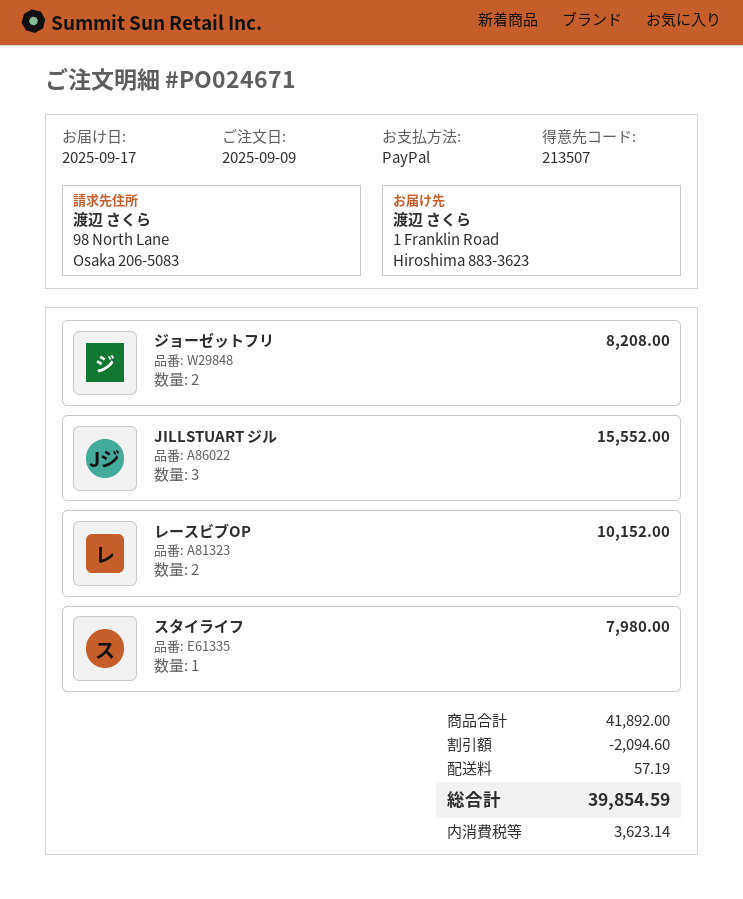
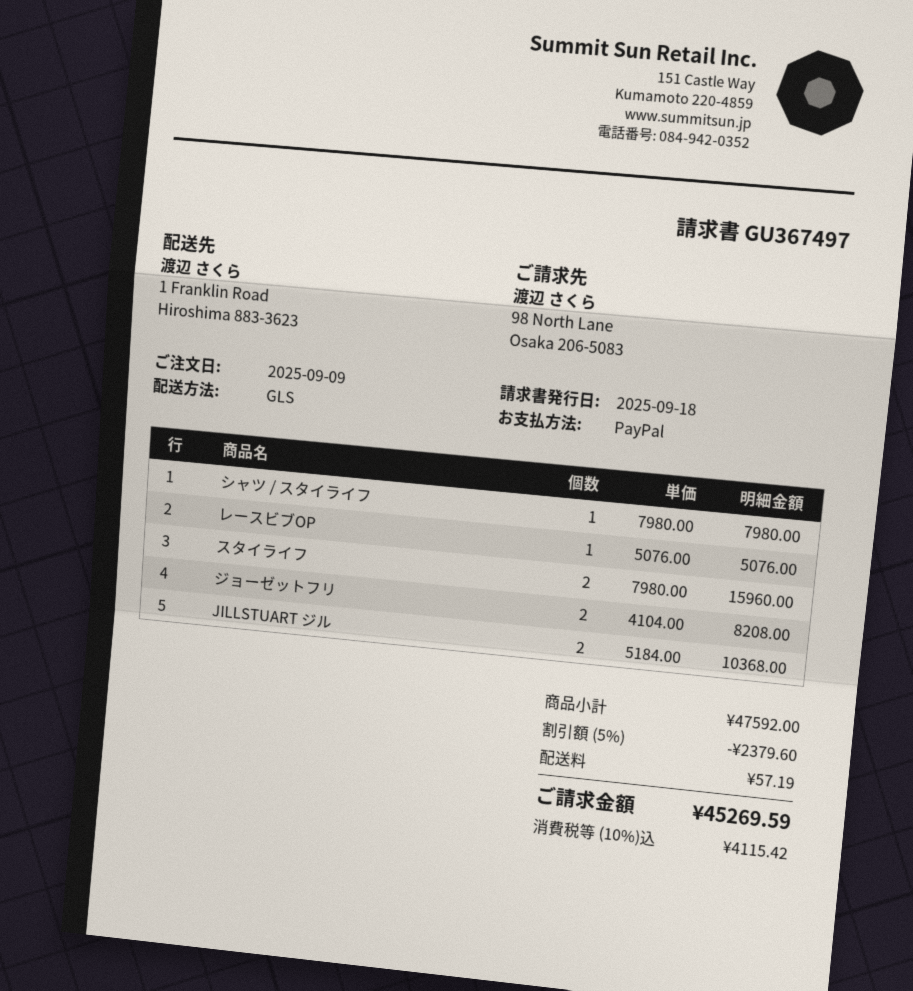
JILLSTUART ジル: 3 for 15552.00 -> 2 for 10368.00
レースビブOP: 2 for 10152.00 -> 1 for 5076.00
スタイライフ: 1 for 7980.00 -> 2 for 15960.00
シャツ / スタイライフ: none -> 1 for 7980.00
subtotal: 41892.00 -> 47592.00
discount: 2094.60 -> 2379.60
tax: 3623.14 -> 4115.42
total: 39854.59 -> 45269.59

